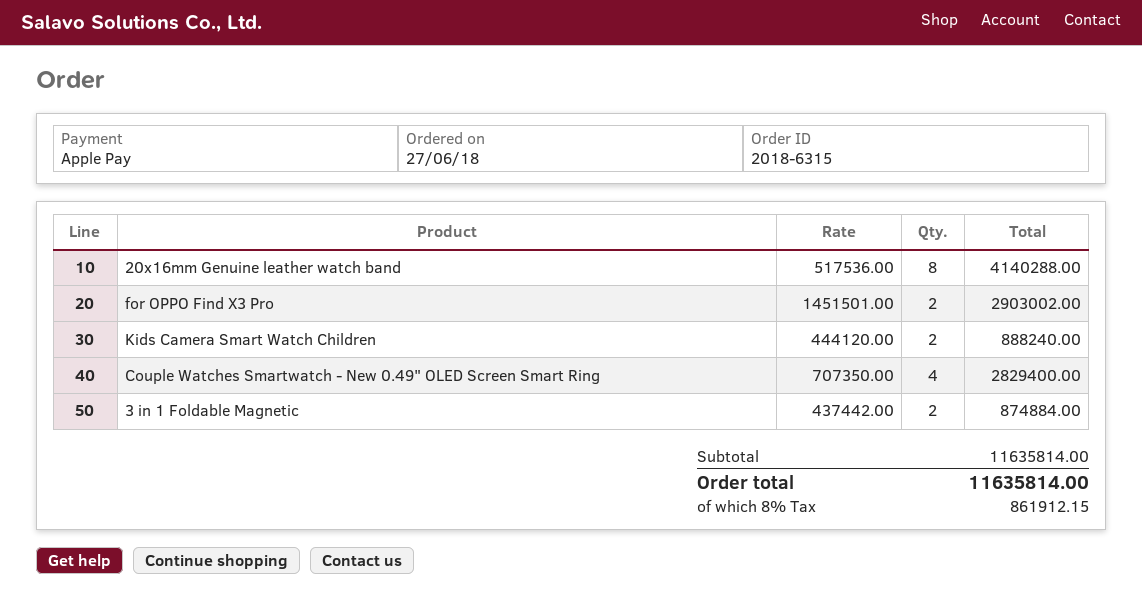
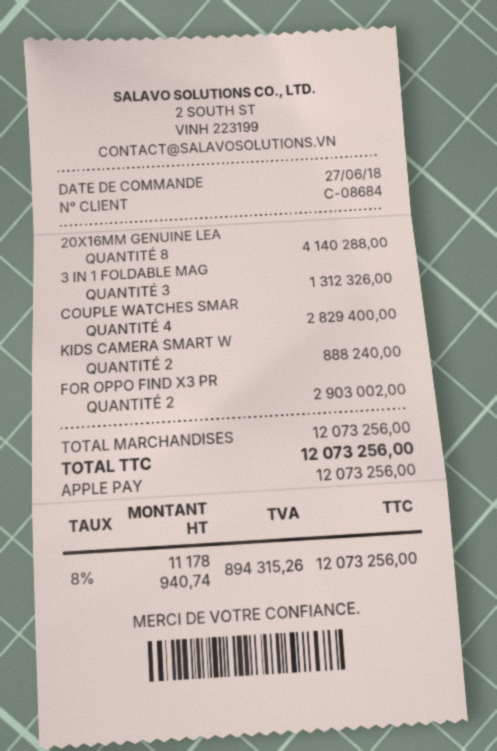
3 in 1 Foldable Magnetic: 2 for 874884.00 -> 3 for 1312326.00
subtotal: 11635814.00 -> 12073256.00
tax: 8% = 861912.15 -> 8% = 894315.26
total: 11635814.00 -> 12073256.00

